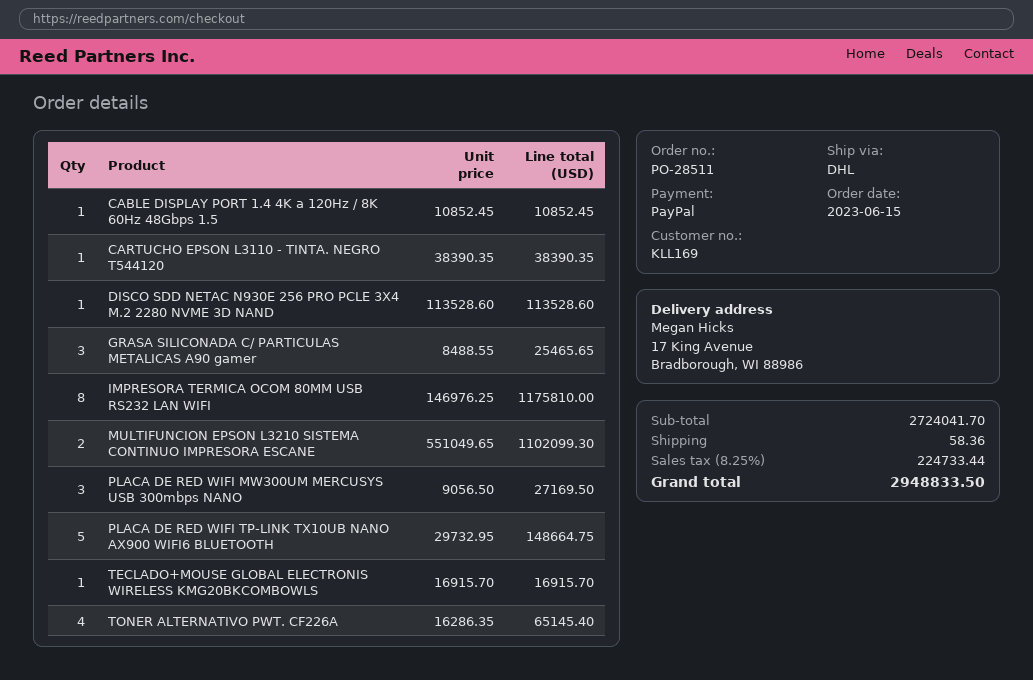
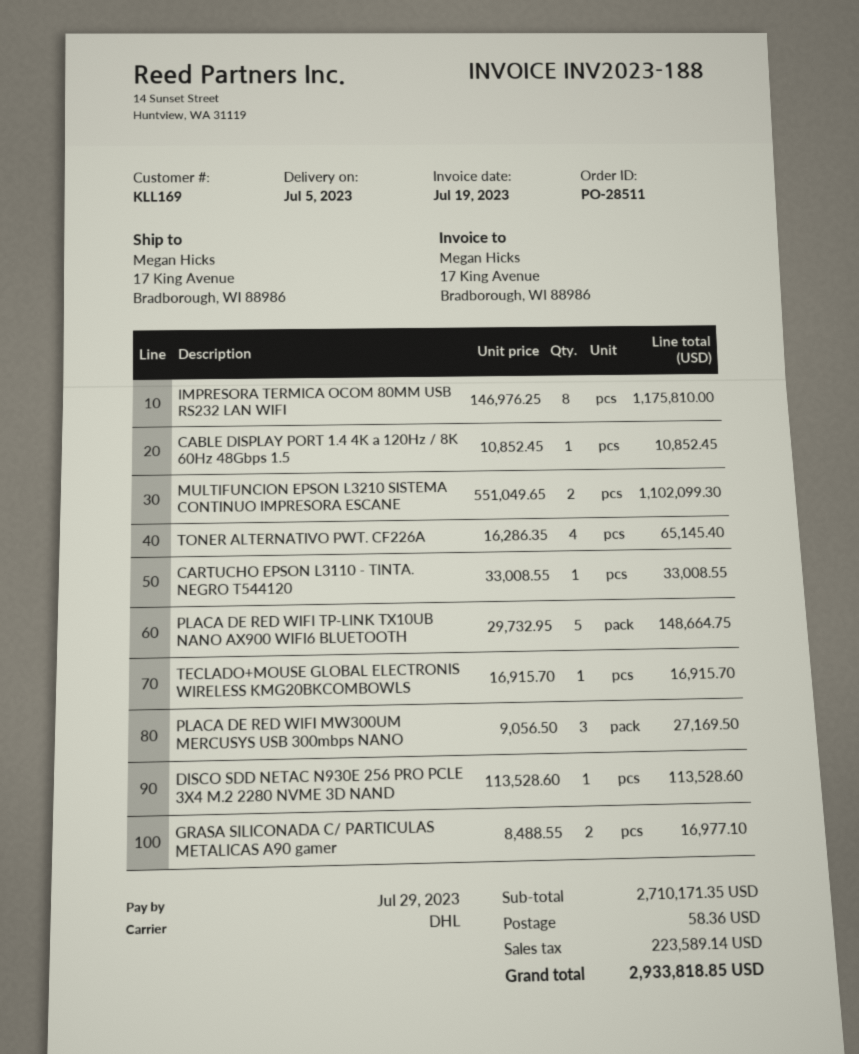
CARTUCHO EPSON L3110 - TINTA. NEGRO T544120: 1 x 38390.35 = 38390.35 -> 1 x 33008.55 = 33008.55
GRASA SILICONADA C/ PARTICULAS METALICAS A90 gamer: 3 x 8488.55 = 25465.65 -> 2 x 8488.55 = 16977.10
subtotal: 2724041.70 -> 2710171.35
tax: 224733.44 -> 223589.14
total: 2948833.50 -> 2933818.85

